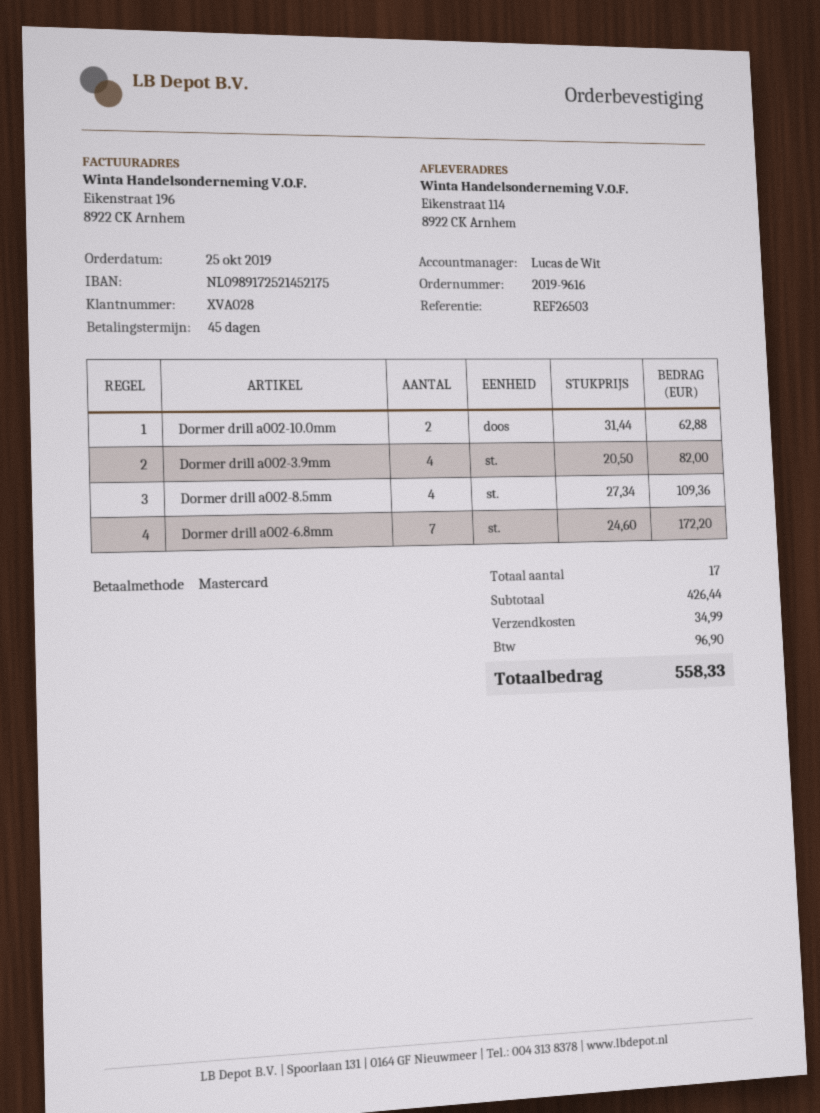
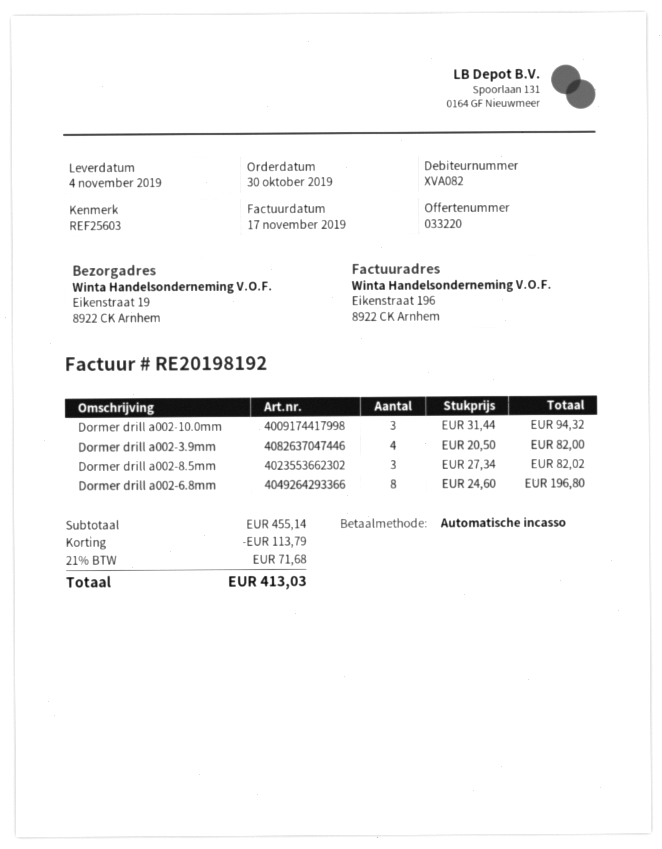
order date: 2019-10-25 -> 2019-10-30
customer number: XVA028 -> XVA082
reference: REF26503 -> REF25603
payment method: Mastercard -> direct debit
ship to: Eikenstraat 114, 8922 CK Arnhem -> Eikenstraat 19, 8922 CK Arnhem
Dormer drill a002-10.0mm: 2 x 31.44 = 62.88 -> 3 x 31.44 = 94.32
Dormer drill a002-8.5mm: 4 x 27.34 = 109.36 -> 3 x 27.34 = 82.02
Dormer drill a002-6.8mm: 7 x 24.60 = 172.20 -> 8 x 24.60 = 196.80
subtotal: 426.44 -> 455.14
discount: none -> 113.79
shipping: 34.99 -> none
tax: 96.90 -> 71.68
total: 558.33 -> 413.03

